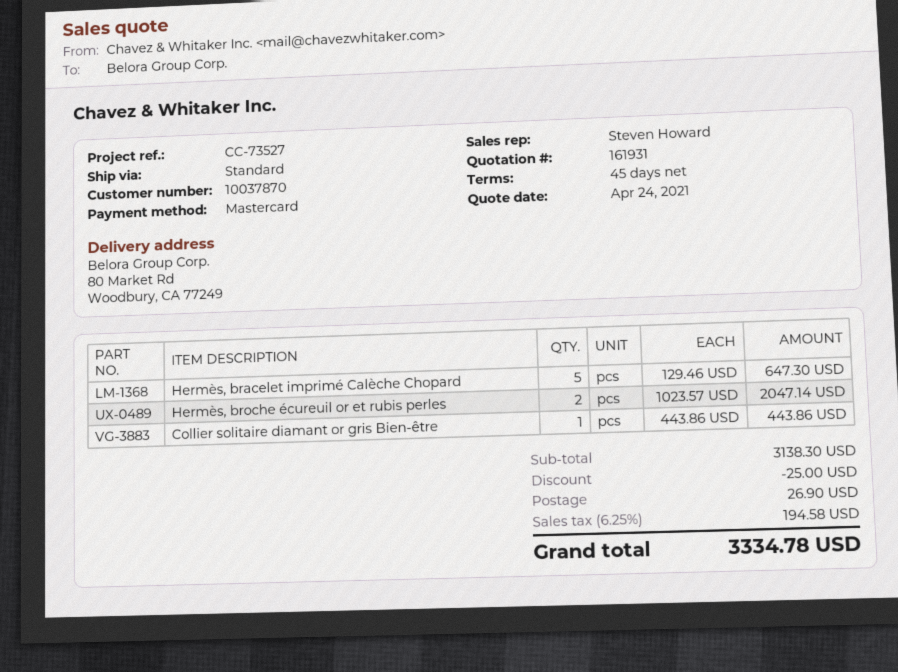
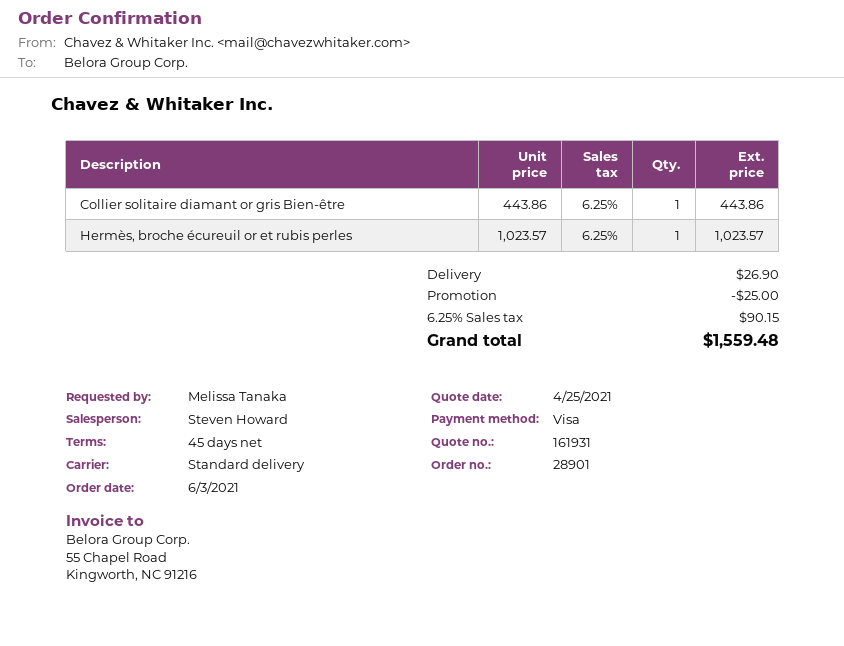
quote date: 2021-04-24 -> 2021-04-25
payment method: Mastercard -> Visa
Hermès, bracelet imprimé Calèche Chopard: 5 x 129.46 = 647.30 -> none
Hermès, broche écureuil or et rubis perles: 2 x 1023.57 = 2047.14 -> 1 x 1023.57 = 1023.57
tax: 6.25% = 194.58 -> 6.25% = 90.15
total: 3334.78 -> 1559.48

